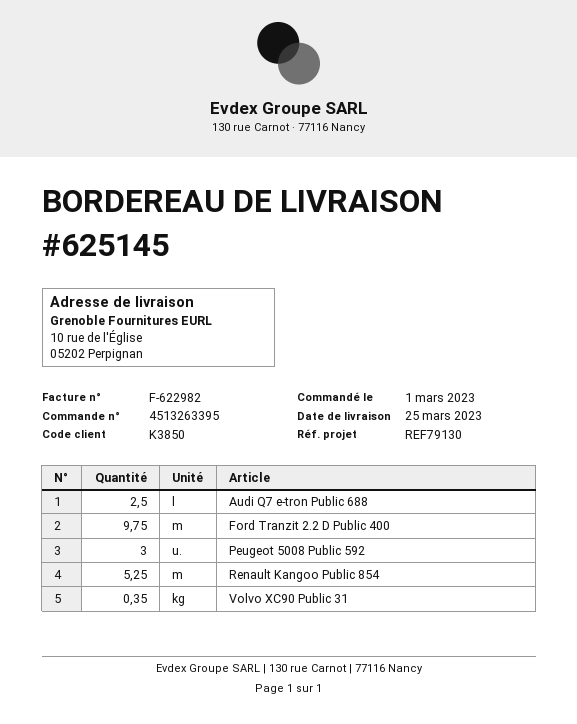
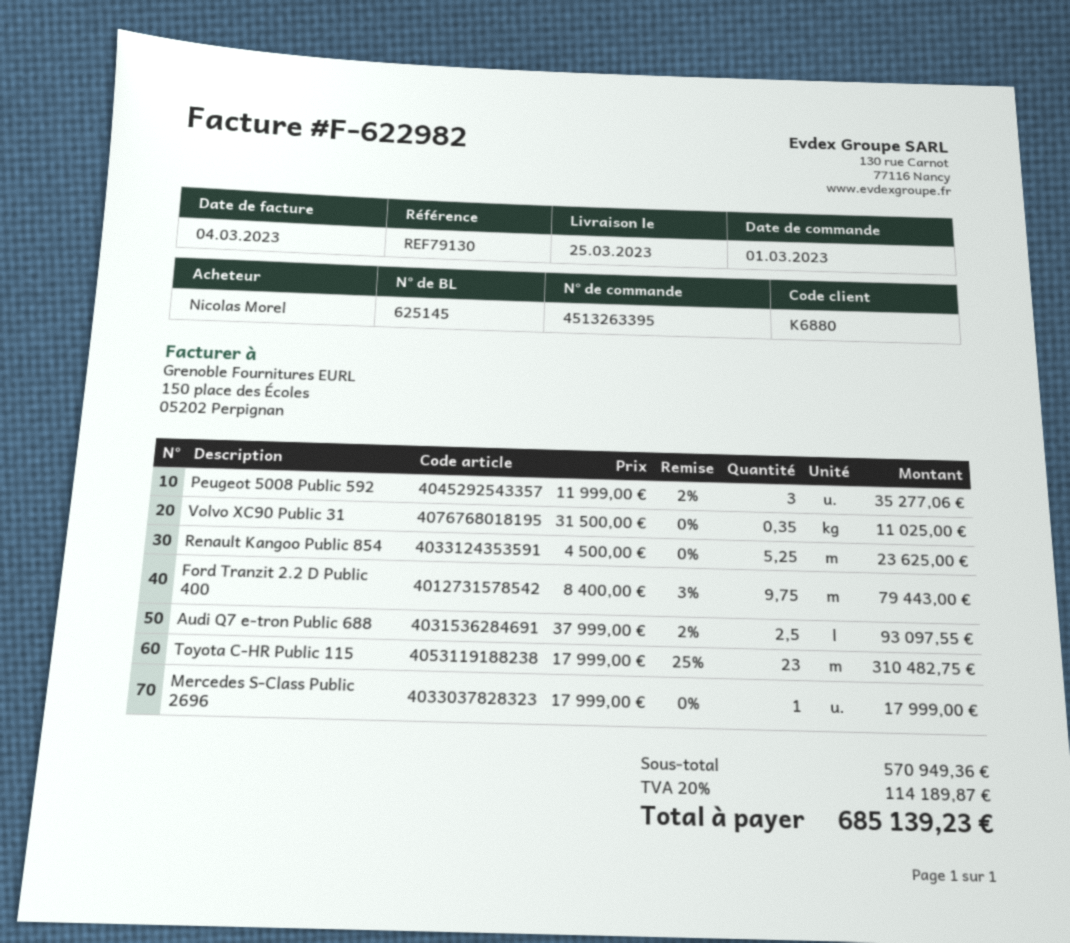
customer number: K3850 -> K6880
Toyota C-HR Public 115: none -> 23
Mercedes S-Class Public 2696: none -> 1

